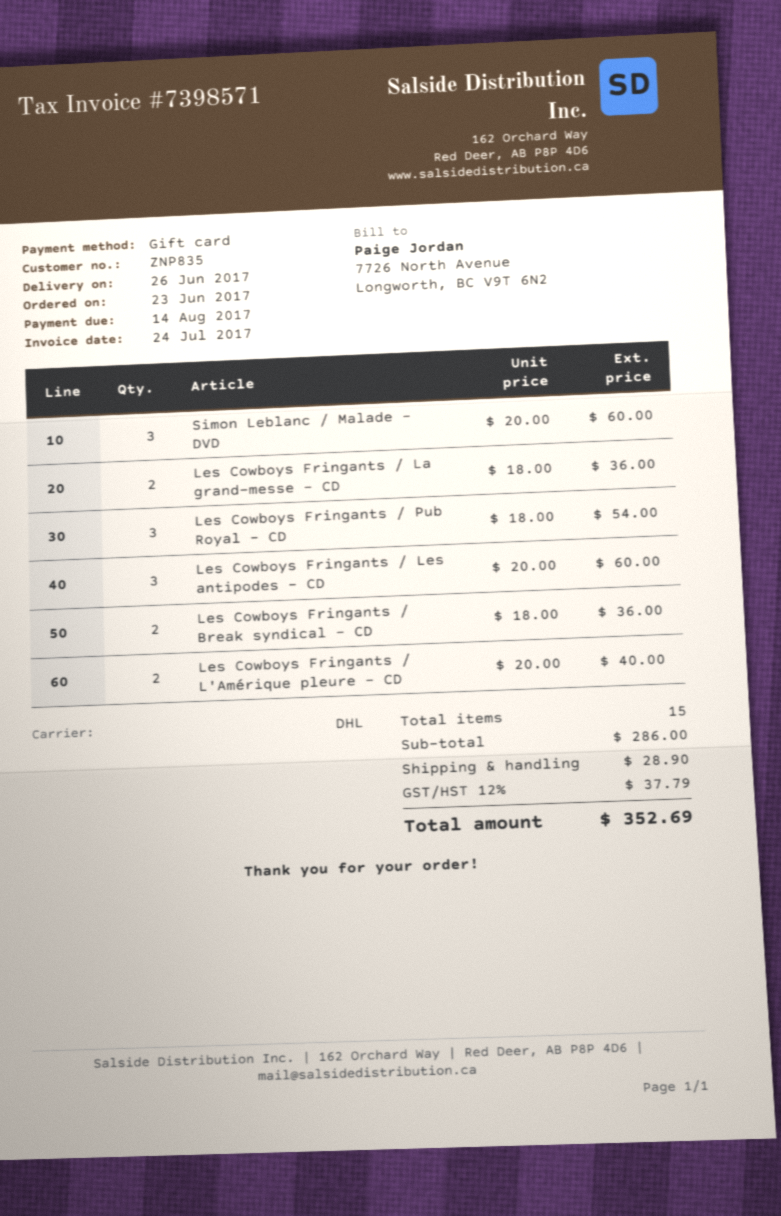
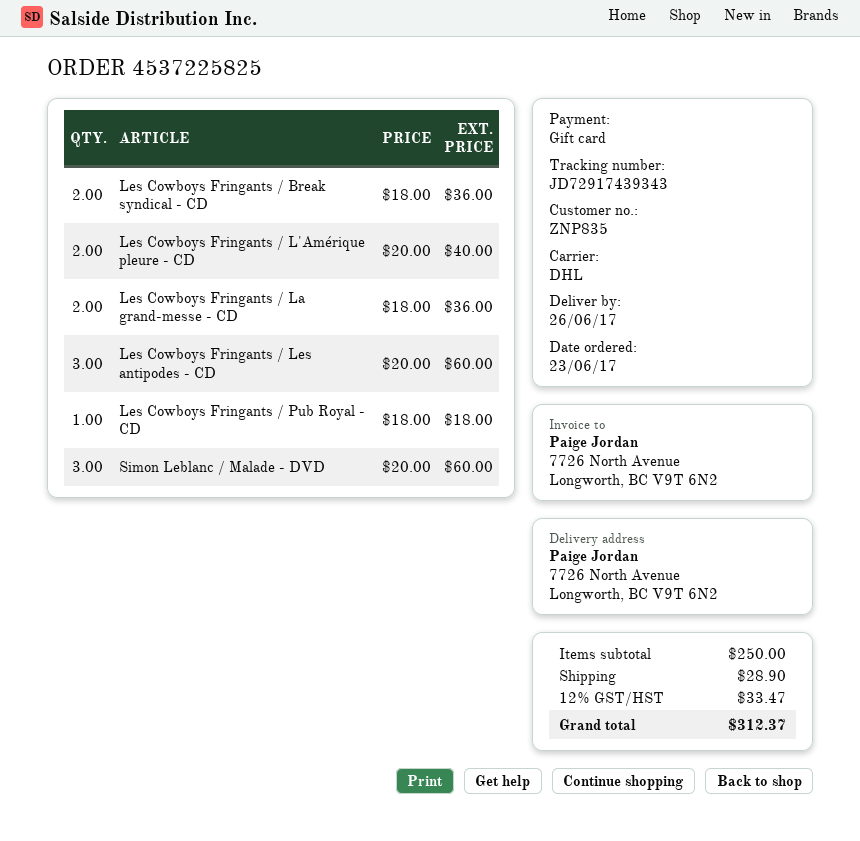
Les Cowboys Fringants / Pub Royal - CD: 3 x 18.00 = 54.00 -> 1 x 18.00 = 18.00
subtotal: 286.00 -> 250.00
tax: 12% = 37.79 -> 12% = 33.47
total: 352.69 -> 312.37

